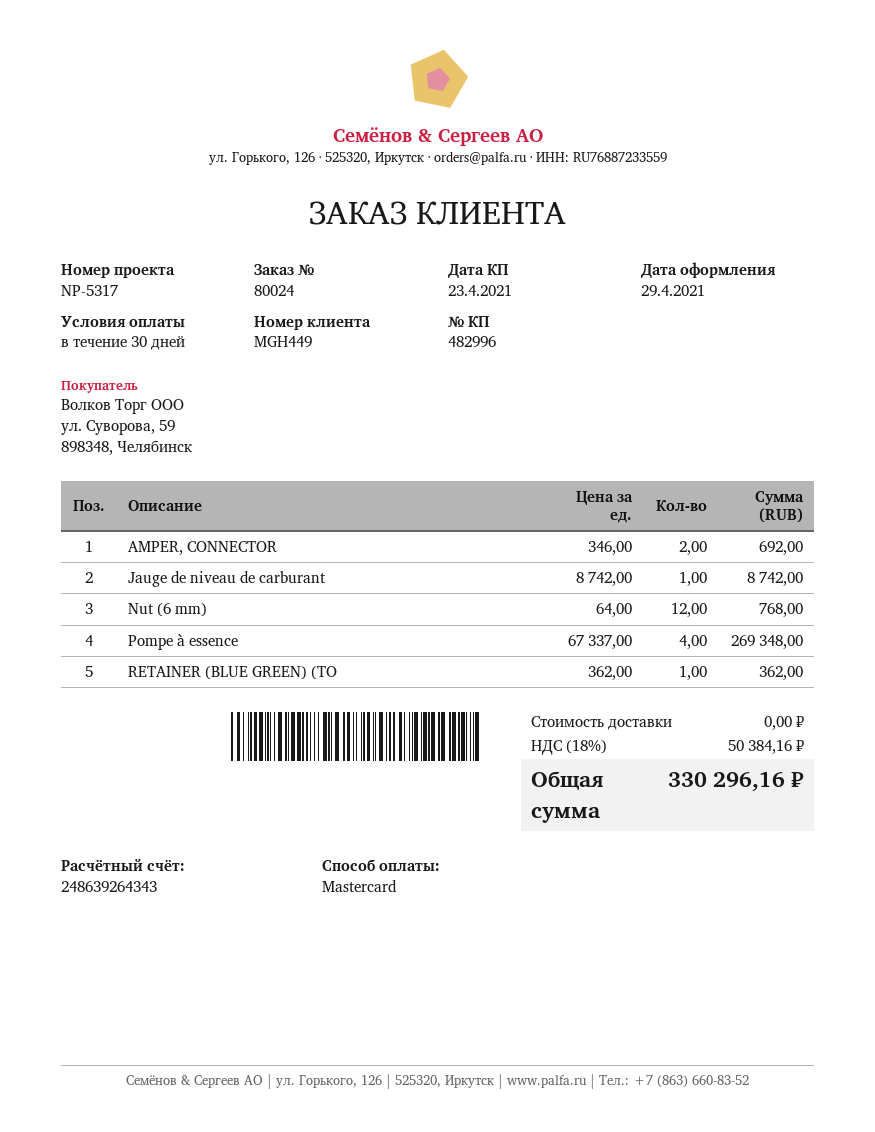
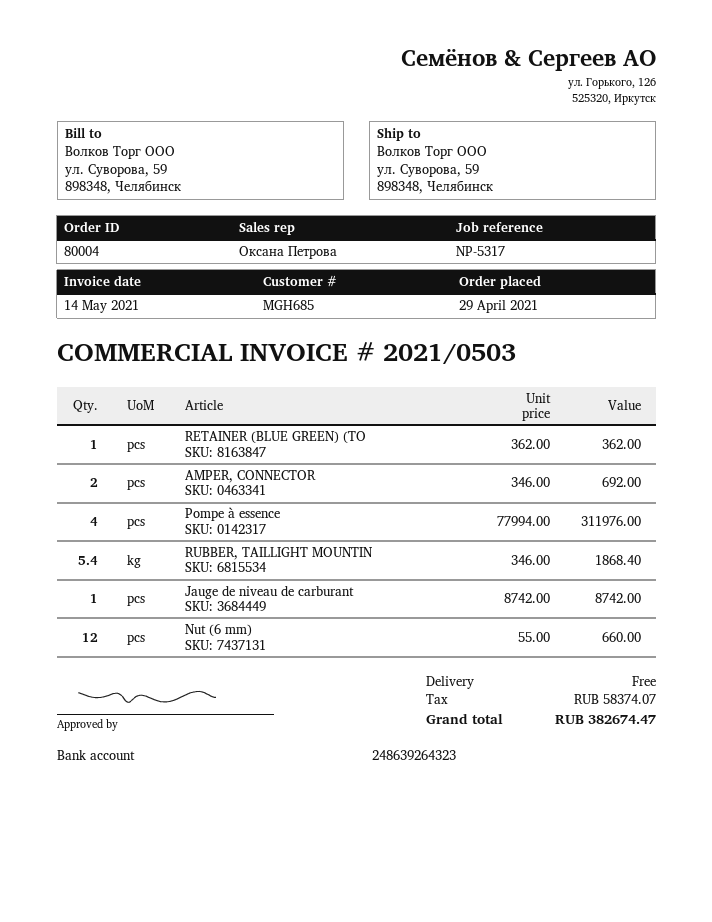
order number: 80024 -> 80004
customer number: MGH449 -> MGH685
bank account: 248639264343 -> 248639264323
Nut (6 mm): 12 x 64.00 = 768.00 -> 12 x 55.00 = 660.00
Pompe à essence: 4 x 67337.00 = 269348.00 -> 4 x 77994.00 = 311976.00
RUBBER, TAILLIGHT MOUNTIN: none -> 5.4 x 346.00 = 1868.40
tax: 50384.16 -> 58374.07
total: 330296.16 -> 382674.47

